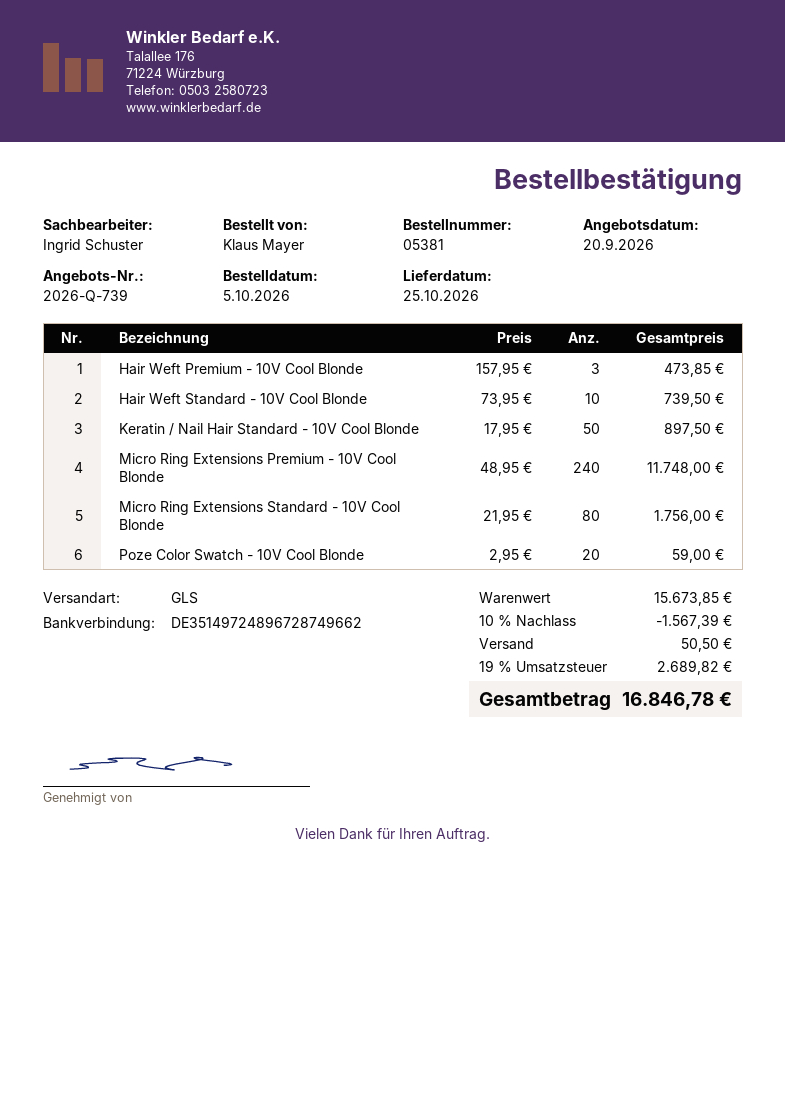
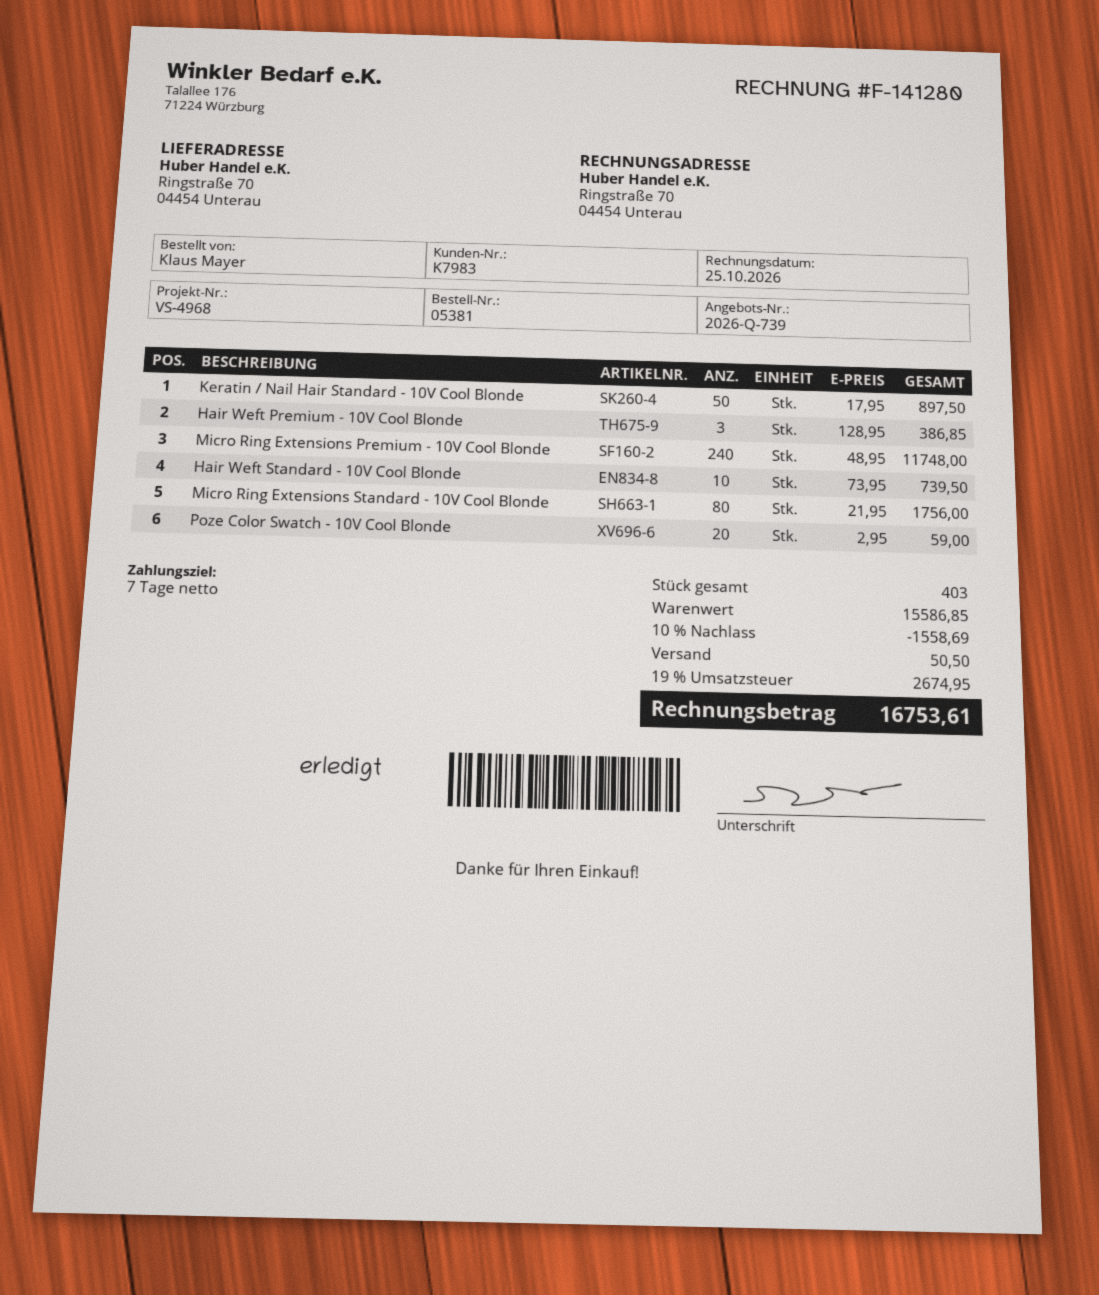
Hair Weft Premium - 10V Cool Blonde: 3 x 157.95 = 473.85 -> 3 x 128.95 = 386.85
subtotal: 15673.85 -> 15586.85
discount: 10% = 1567.39 -> 10% = 1558.69
tax: 19% = 2689.82 -> 19% = 2674.95
total: 16846.78 -> 16753.61

